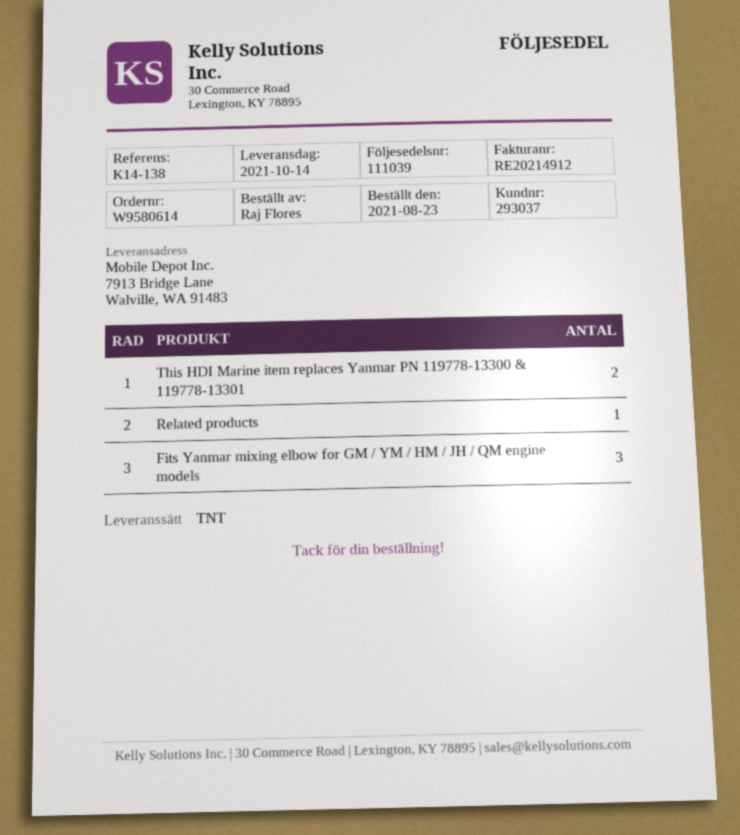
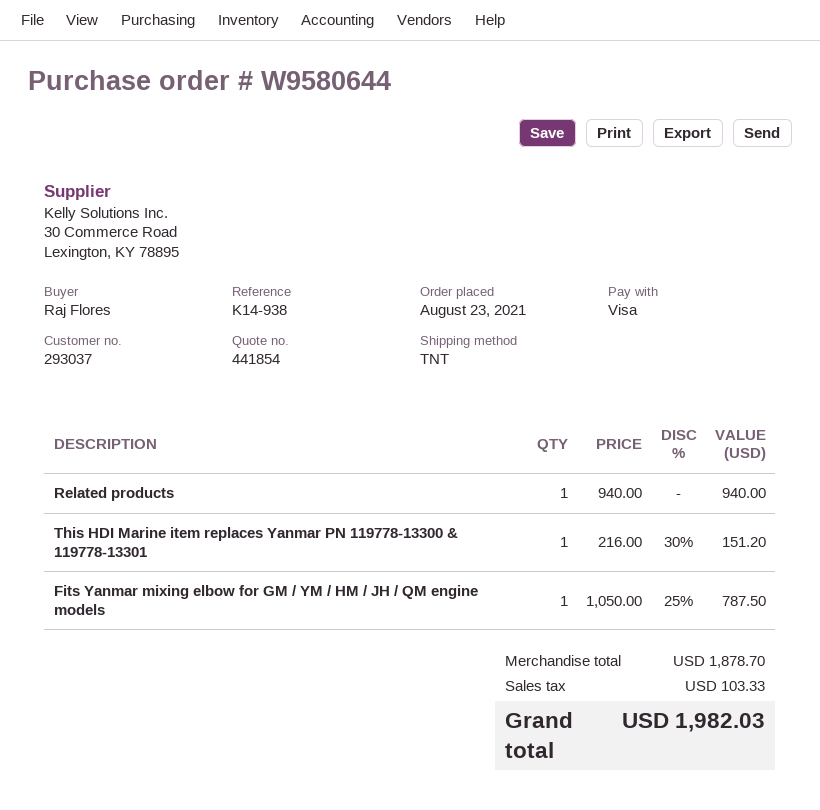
order number: W9580614 -> W9580644
reference: K14-138 -> K14-938
This HDI Marine item replaces Yanmar PN 119778-13300 & 119778-13301: 2 -> 1
Fits Yanmar mixing elbow for GM / YM / HM / JH / QM engine models: 3 -> 1

